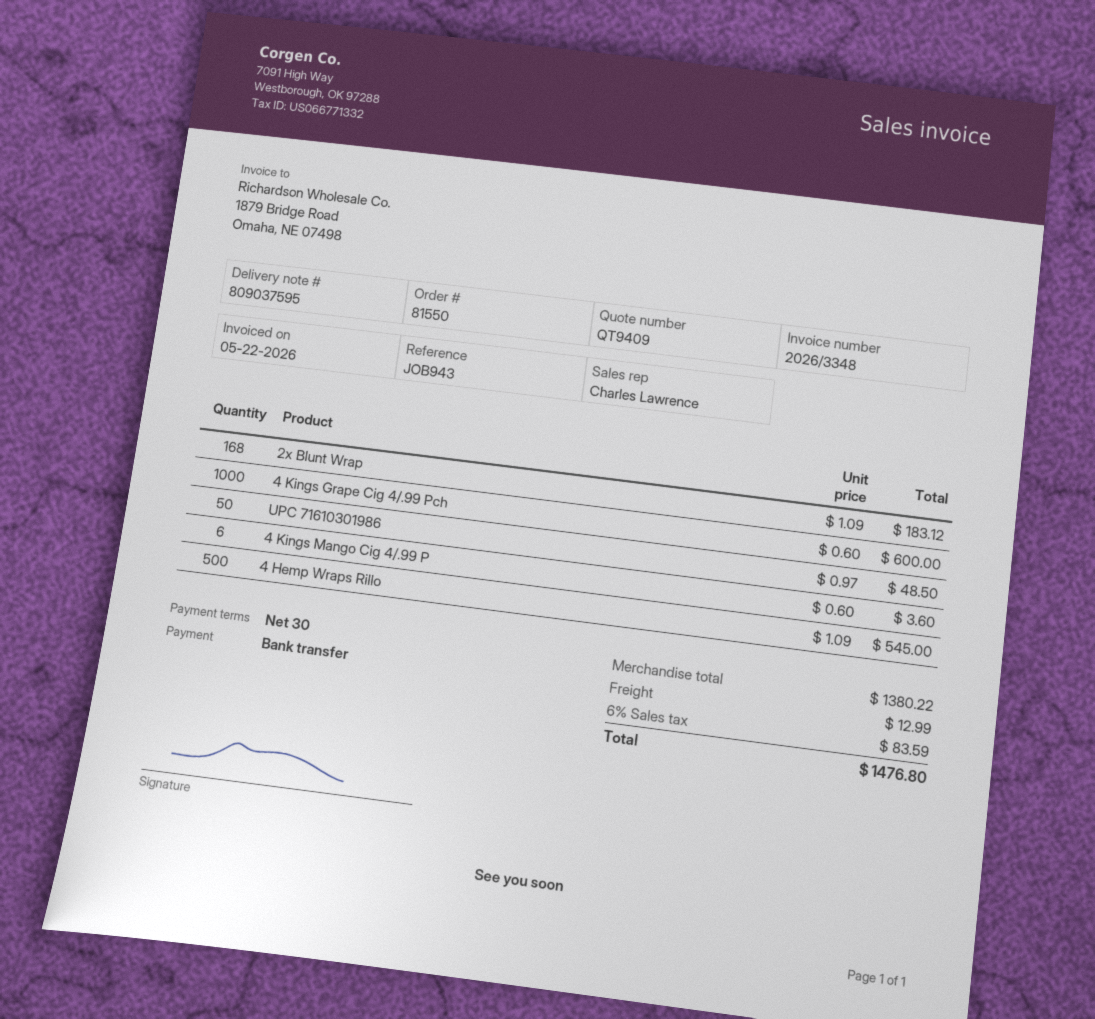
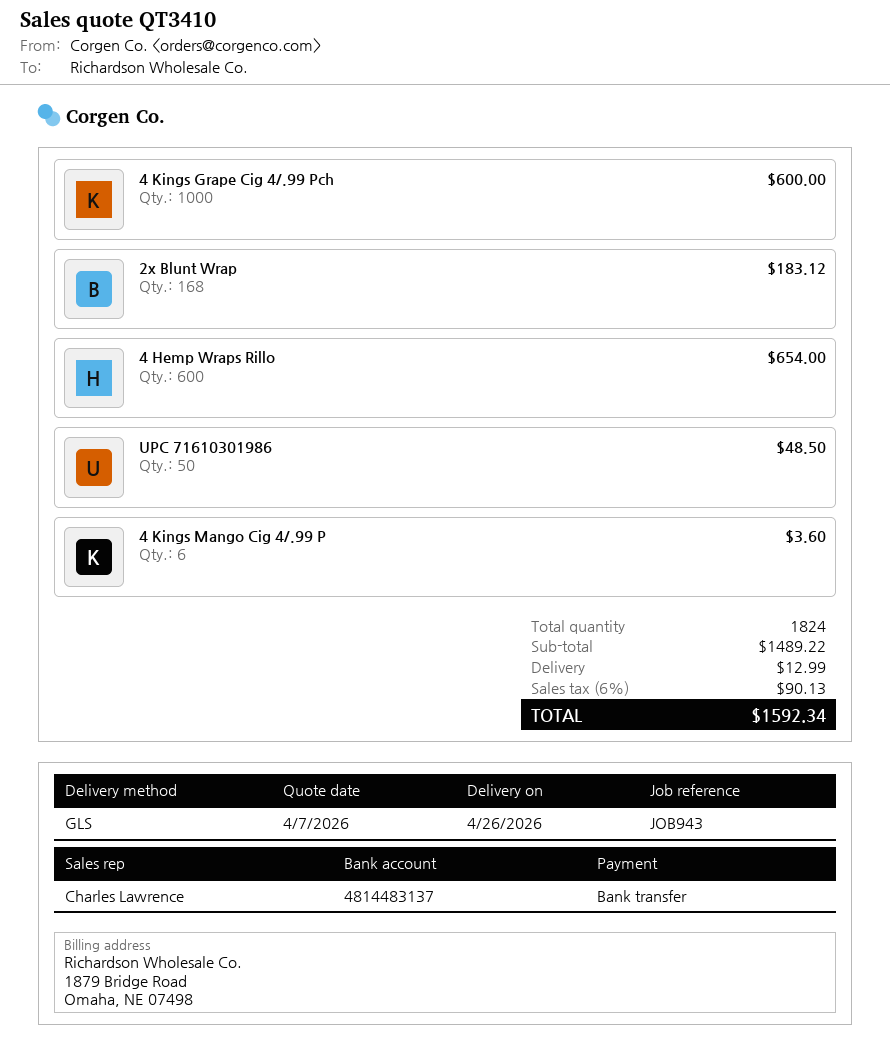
quote number: QT9409 -> QT3410
4 Hemp Wraps Rillo: 500 for 545.00 -> 600 for 654.00
subtotal: 1380.22 -> 1489.22
tax: 6% = 83.59 -> 6% = 90.13
total: 1476.80 -> 1592.34

